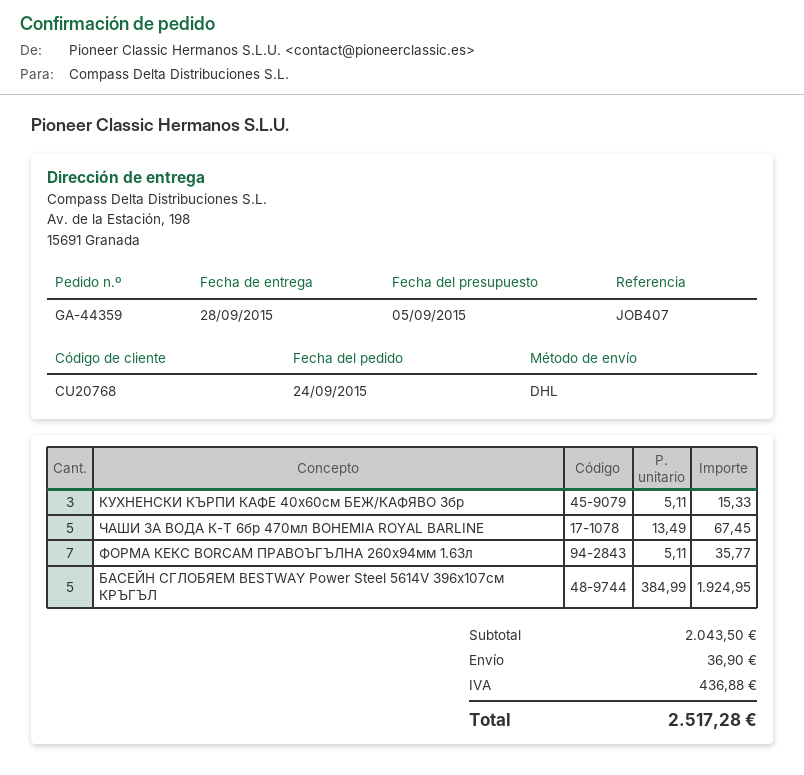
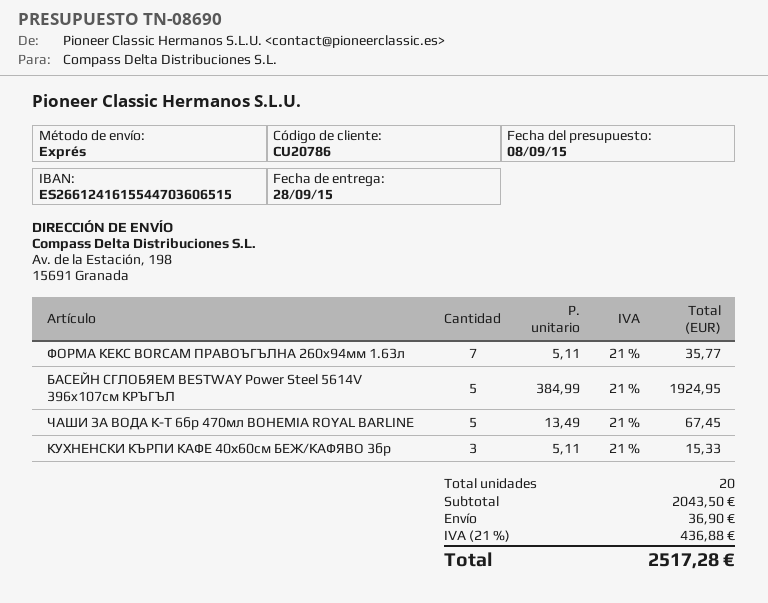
quote date: 2015-09-05 -> 2015-09-08
customer number: CU20768 -> CU20786
shipping method: DHL -> express

